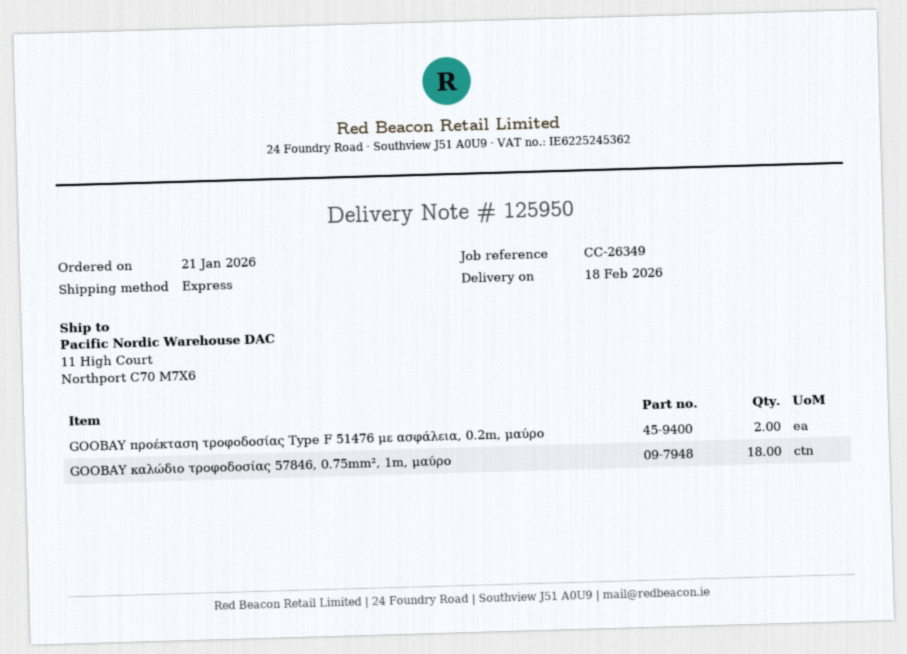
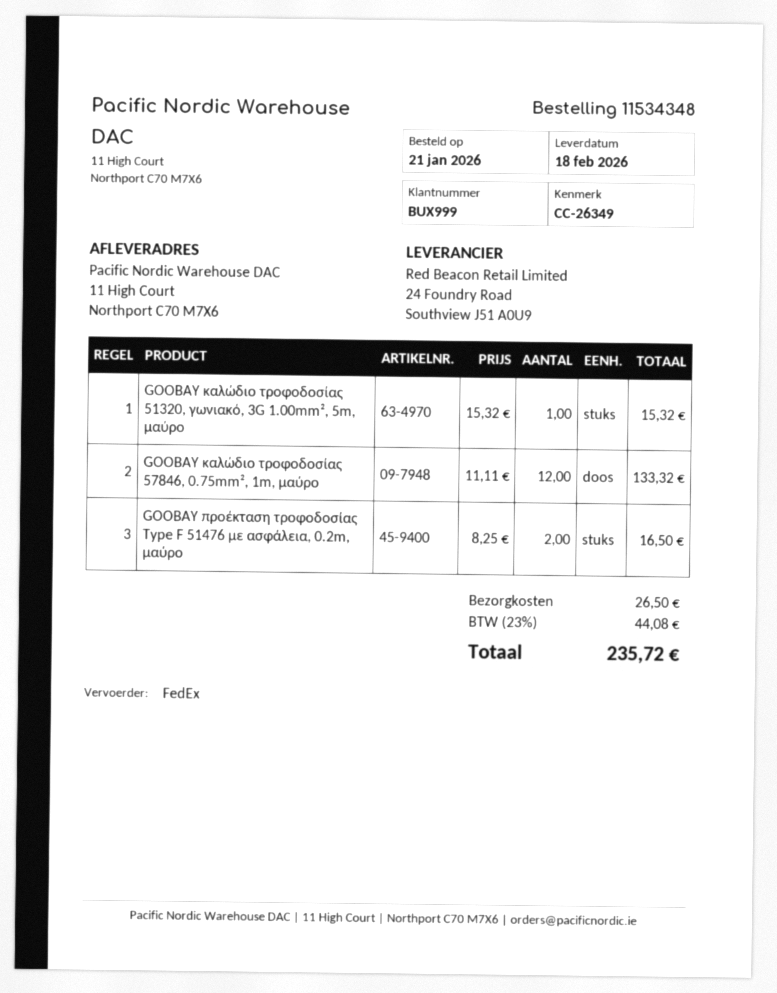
shipping method: express -> FedEx
GOOBAY καλώδιο τροφοδοσίας 57846, 0.75mm², 1m, μαύρο: 18 -> 12
GOOBAY καλώδιο τροφοδοσίας 51320, γωνιακό, 3G 1.00mm², 5m, μαύρο: none -> 1

